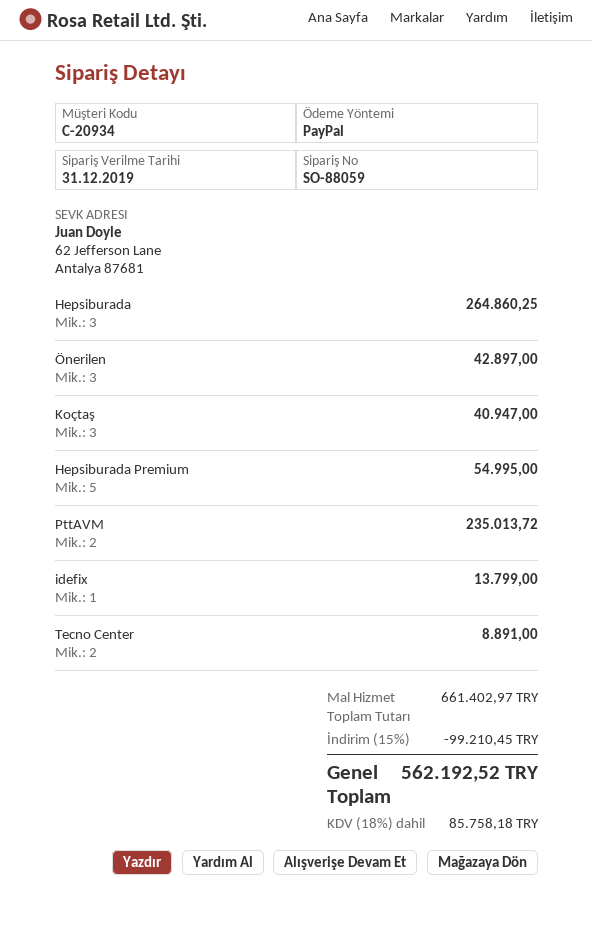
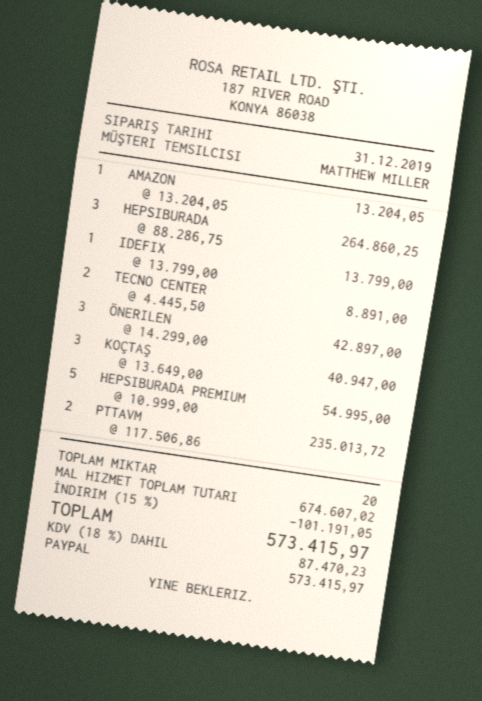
AMAZON: none -> 1 for 13204.05
subtotal: 661402.97 -> 674607.02
discount: 15% = 99210.45 -> 15% = 101191.05
tax: 18% = 85758.18 -> 18% = 87470.23
total: 562192.52 -> 573415.97

